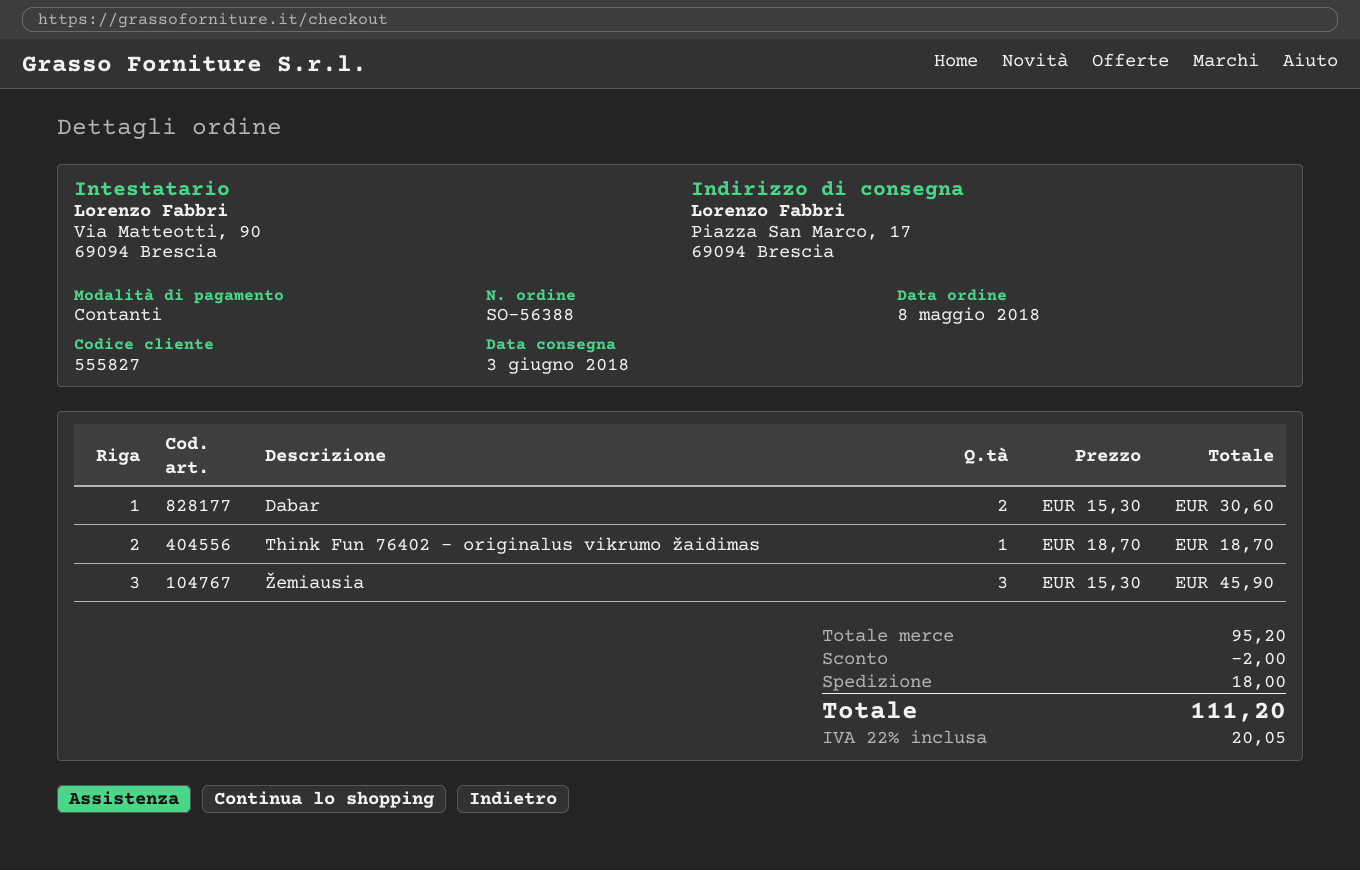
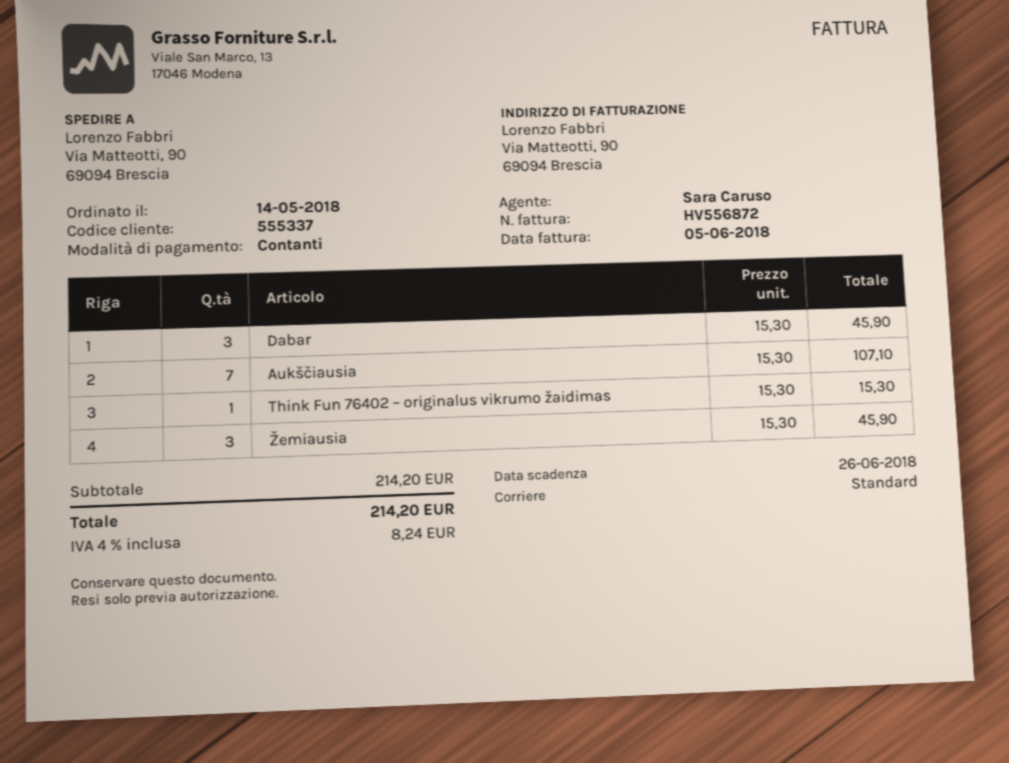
order date: 2018-05-08 -> 2018-05-14
customer number: 555827 -> 555337
ship to: Piazza San Marco, 17, 69094 Brescia -> Via Matteotti, 90, 69094 Brescia
Dabar: 2 x 15.30 = 30.60 -> 3 x 15.30 = 45.90
Think Fun 76402 – originalus vikrumo žaidimas: 1 x 18.70 = 18.70 -> 1 x 15.30 = 15.30
Aukščiausia: none -> 7 x 15.30 = 107.10
subtotal: 95.20 -> 214.20
discount: 2.00 -> none
shipping: 18.00 -> none
tax: 22% = 20.05 -> 4% = 8.24
total: 111.20 -> 214.20

